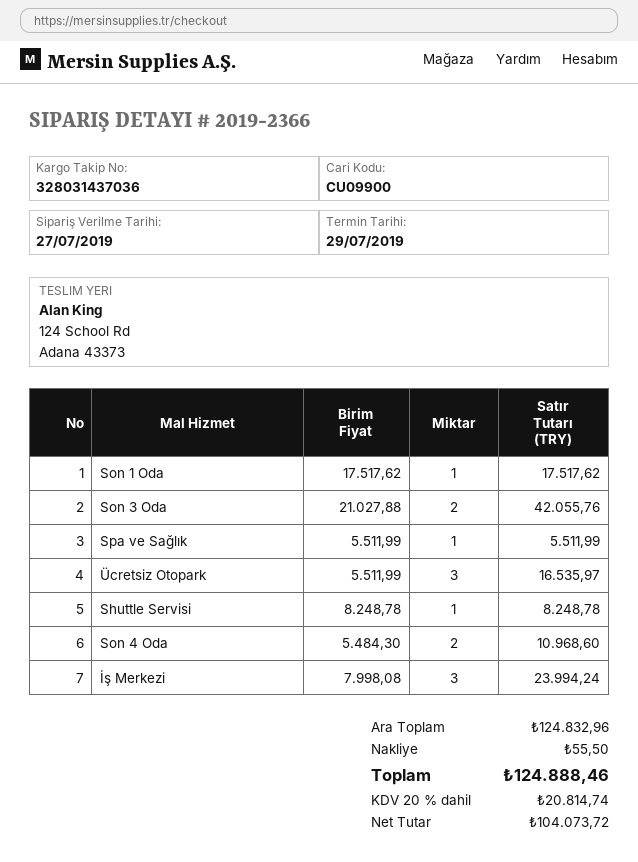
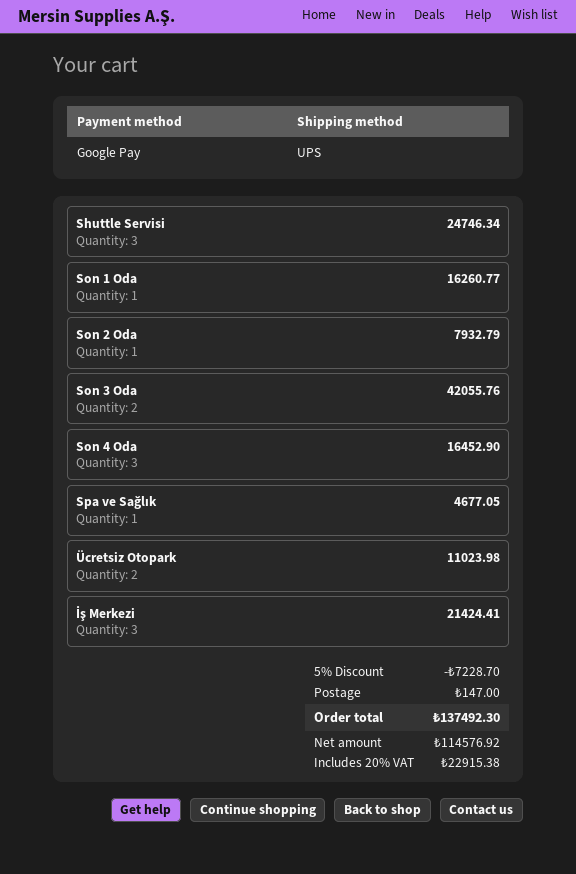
Son 1 Oda: 1 for 17517.62 -> 1 for 16260.77
Spa ve Sağlık: 1 for 5511.99 -> 1 for 4677.05
Ücretsiz Otopark: 3 for 16535.97 -> 2 for 11023.98
Shuttle Servisi: 1 for 8248.78 -> 3 for 24746.34
Son 4 Oda: 2 for 10968.60 -> 3 for 16452.90
İş Merkezi: 3 for 23994.24 -> 3 for 21424.41
Son 2 Oda: none -> 1 for 7932.79
discount: none -> 5% = 7228.70
shipping: 55.50 -> 147.00
net: 104073.72 -> 114576.92
tax: 20% = 20814.74 -> 20% = 22915.38
total: 124888.46 -> 137492.30

